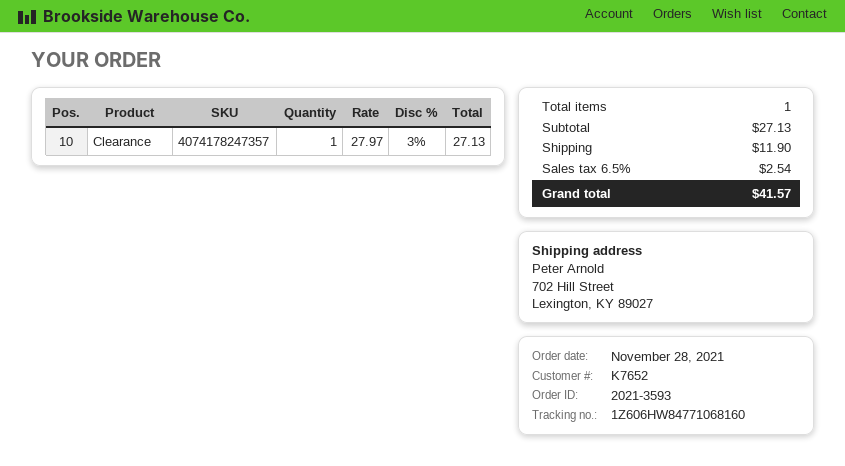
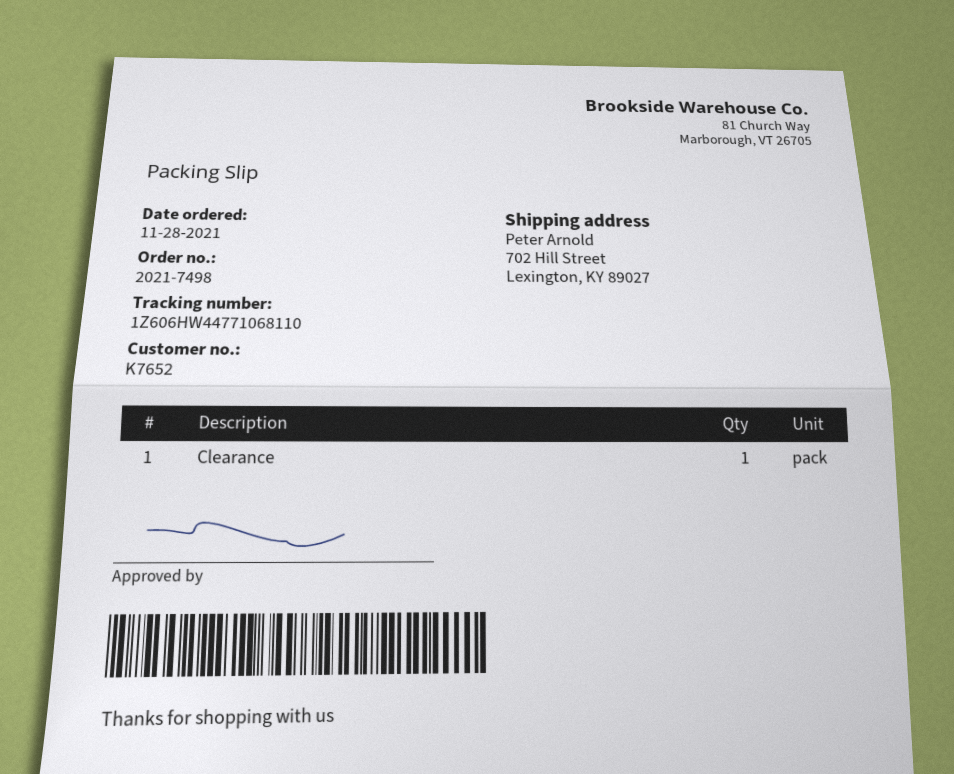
order number: 2021-3593 -> 2021-7498
tracking number: 1Z606HW84771068160 -> 1Z606HW44771068110

